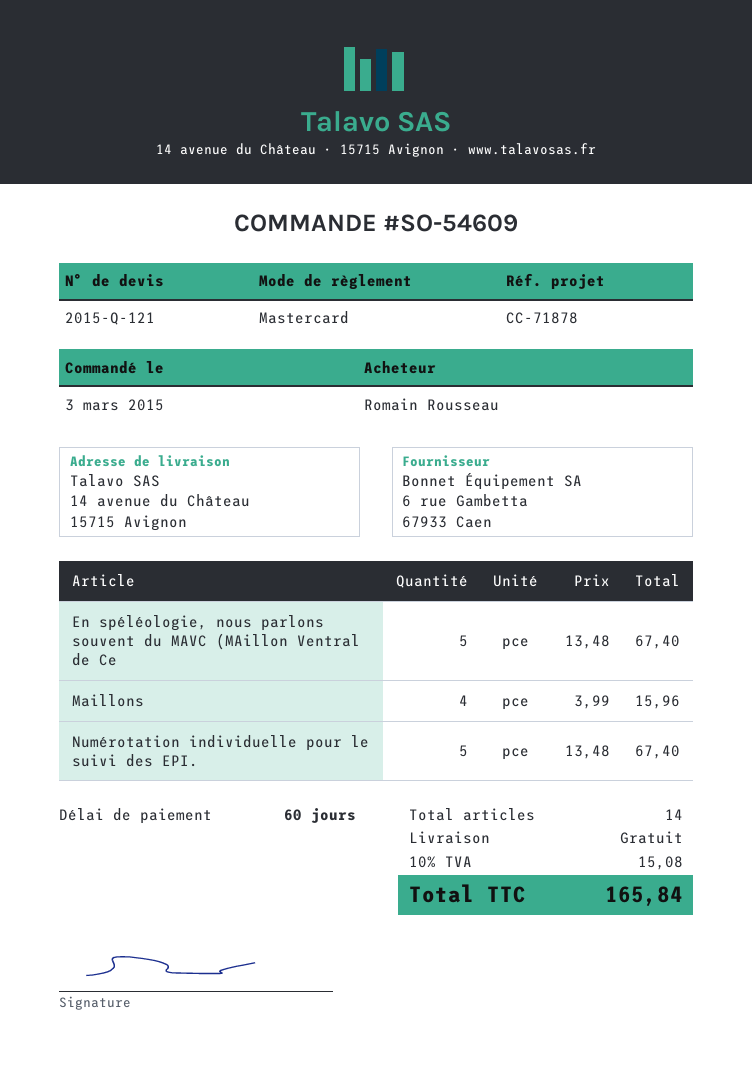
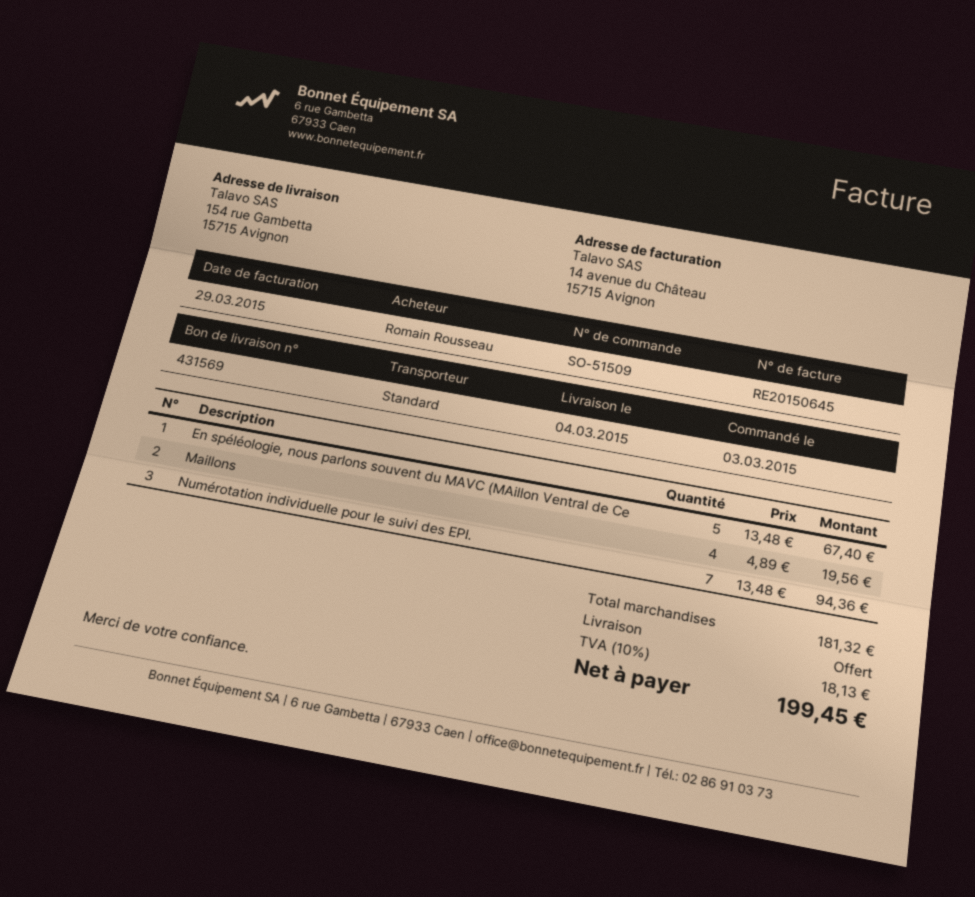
order number: SO-54609 -> SO-51509
ship to: 14 avenue du Château, 15715 Avignon -> 154 rue Gambetta, 15715 Avignon
Maillons: 4 x 3.99 = 15.96 -> 4 x 4.89 = 19.56
Numérotation individuelle pour le suivi des EPI.: 5 x 13.48 = 67.40 -> 7 x 13.48 = 94.36
tax: 10% = 15.08 -> 10% = 18.13
total: 165.84 -> 199.45

